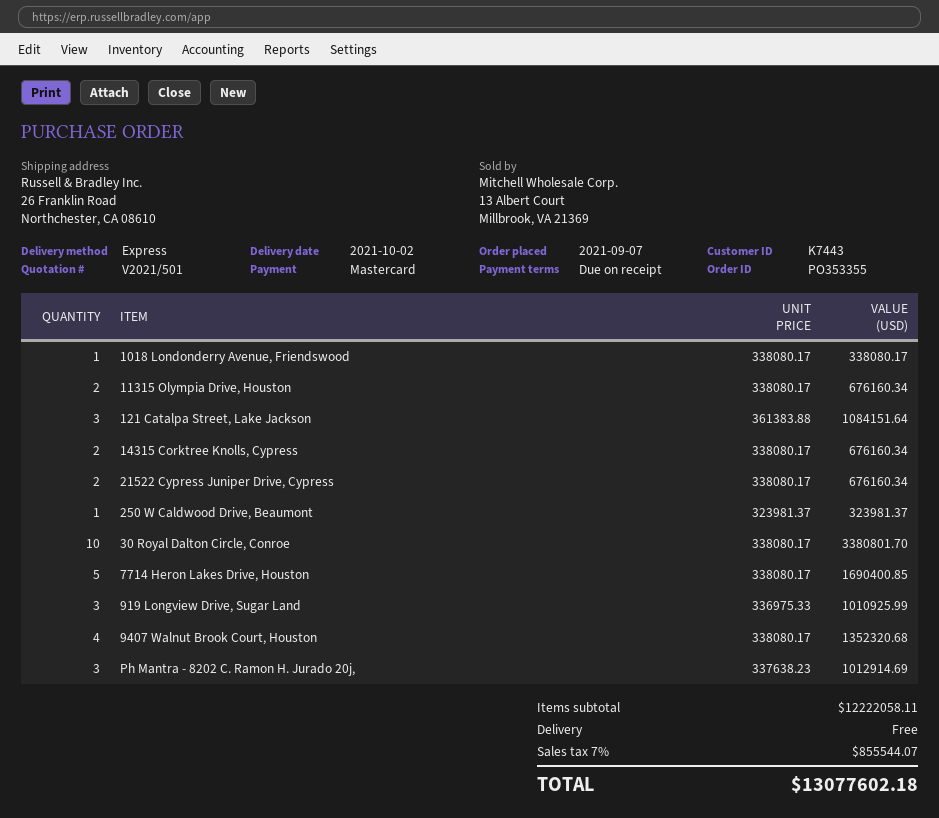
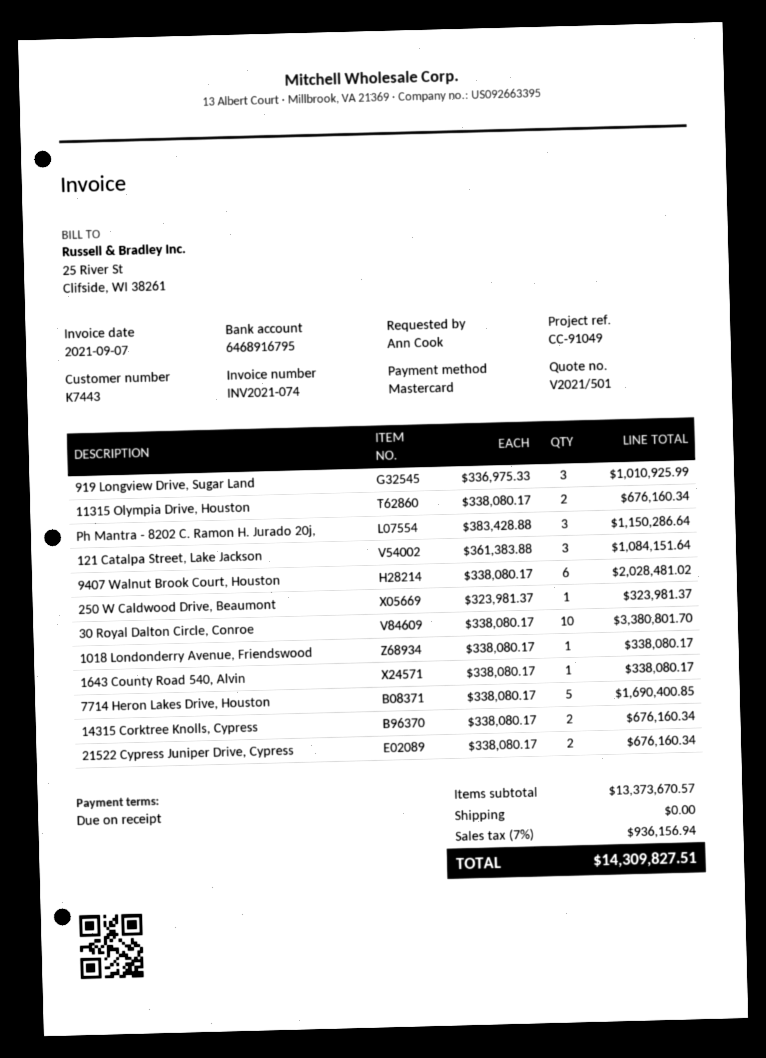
9407 Walnut Brook Court, Houston: 4 x 338080.17 = 1352320.68 -> 6 x 338080.17 = 2028481.02
Ph Mantra - 8202 C. Ramon H. Jurado 20j,: 3 x 337638.23 = 1012914.69 -> 3 x 383428.88 = 1150286.64
1643 County Road 540, Alvin: none -> 1 x 338080.17 = 338080.17
subtotal: 12222058.11 -> 13373670.57
tax: 7% = 855544.07 -> 7% = 936156.94
total: 13077602.18 -> 14309827.51

